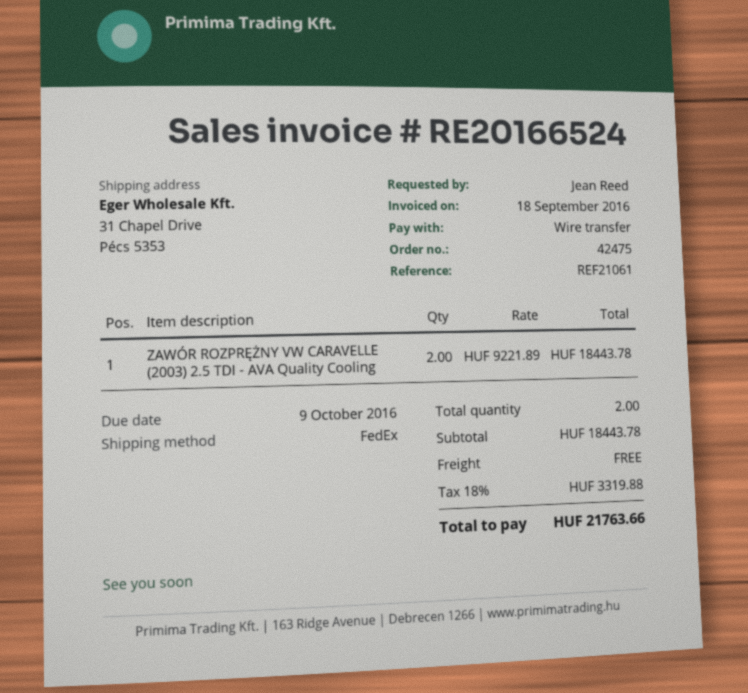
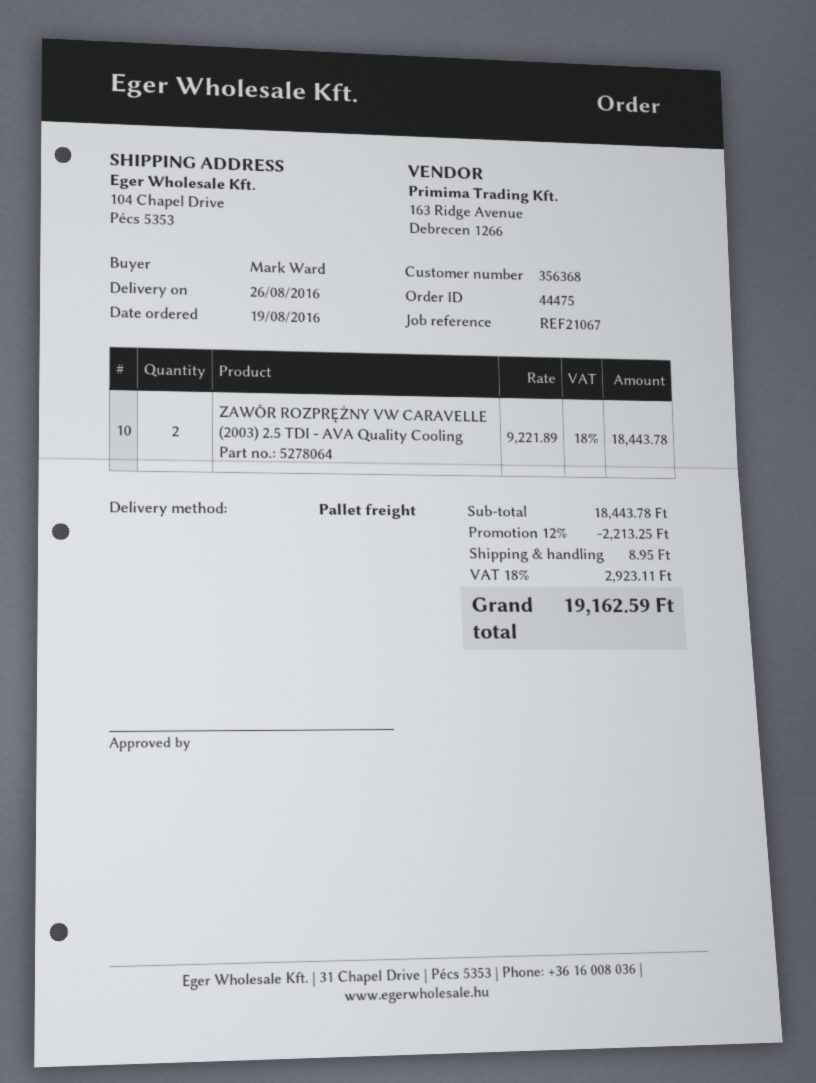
order number: 42475 -> 44475
reference: REF21061 -> REF21067
ordered by: Jean Reed -> Mark Ward
shipping method: FedEx -> pallet freight
ship to: 31 Chapel Drive, Pécs 5353 -> 104 Chapel Drive, Pécs 5353
discount: none -> 12% = 2213.25
shipping: 0.00 -> 8.95
tax: 18% = 3319.88 -> 18% = 2923.11
total: 21763.66 -> 19162.59

